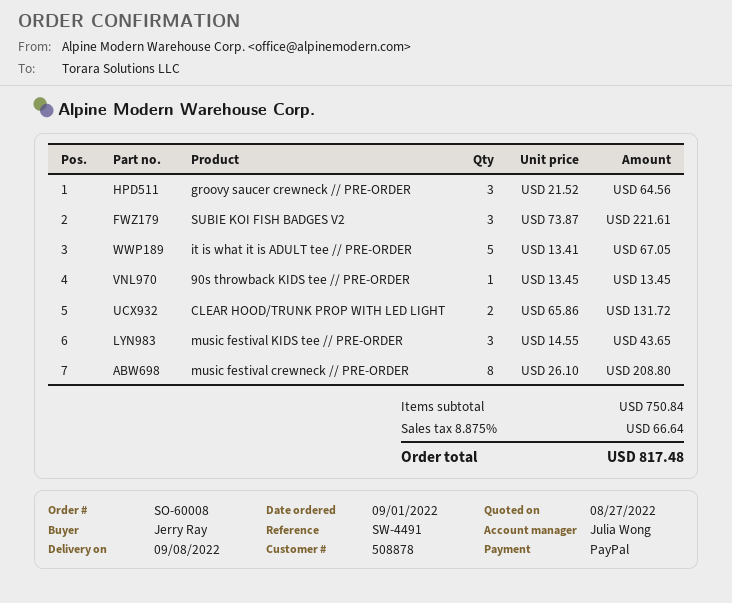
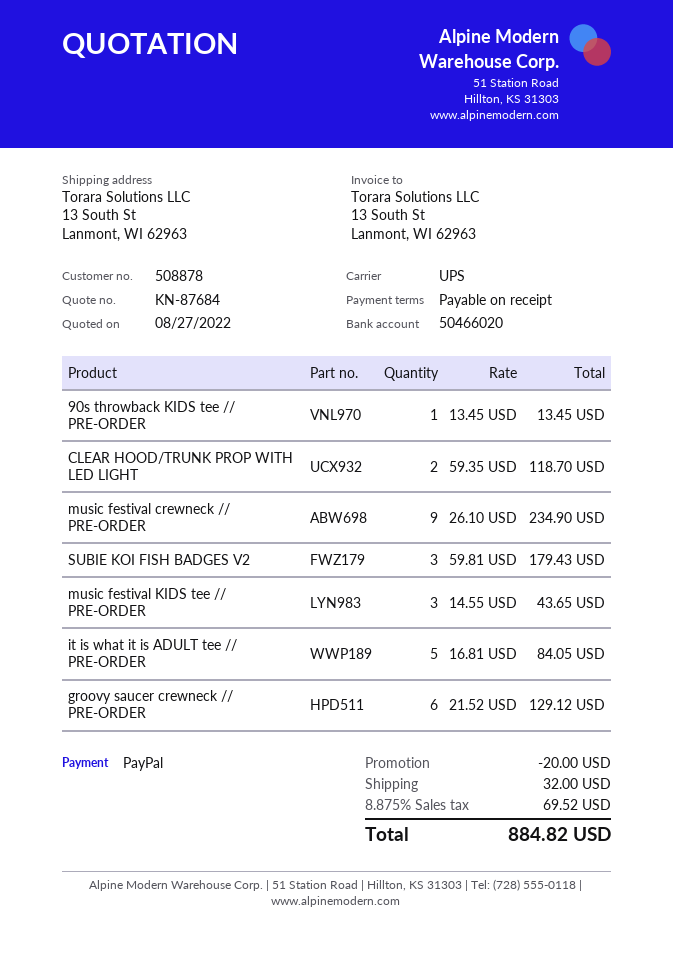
groovy saucer crewneck // PRE-ORDER: 3 x 21.52 = 64.56 -> 6 x 21.52 = 129.12
SUBIE KOI FISH BADGES V2: 3 x 73.87 = 221.61 -> 3 x 59.81 = 179.43
it is what it is ADULT tee // PRE-ORDER: 5 x 13.41 = 67.05 -> 5 x 16.81 = 84.05
CLEAR HOOD/TRUNK PROP WITH LED LIGHT: 2 x 65.86 = 131.72 -> 2 x 59.35 = 118.70
music festival crewneck // PRE-ORDER: 8 x 26.10 = 208.80 -> 9 x 26.10 = 234.90
discount: none -> 20.00
shipping: none -> 32.00
tax: 8.875% = 66.64 -> 8.875% = 69.52
total: 817.48 -> 884.82

